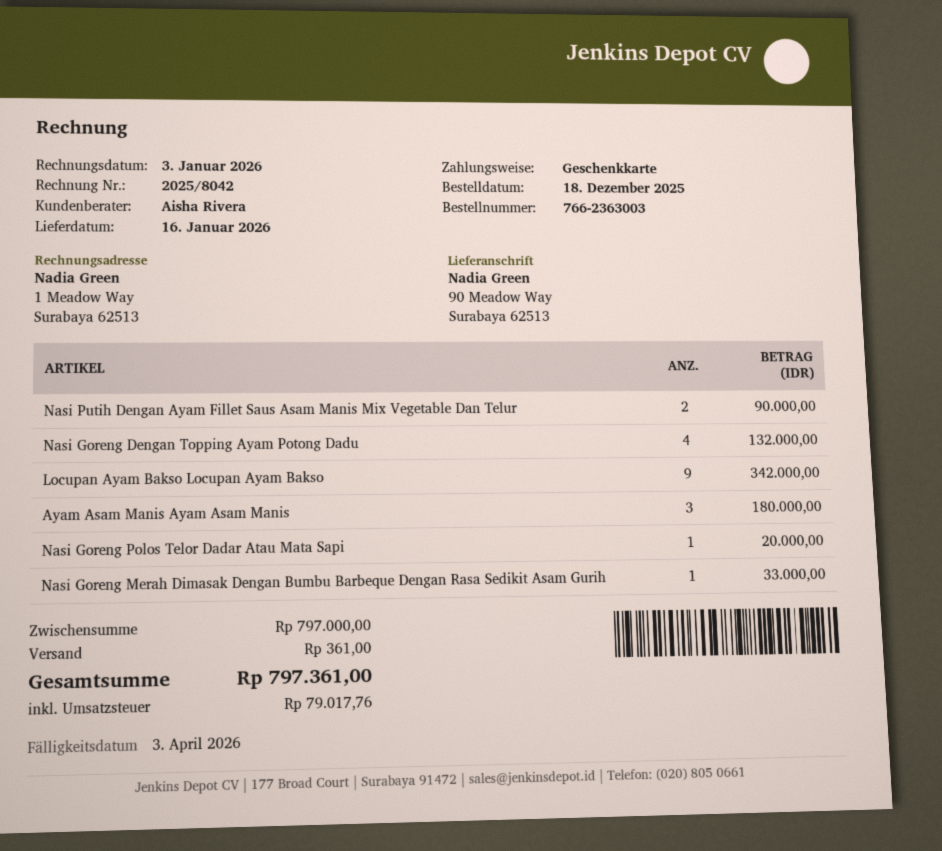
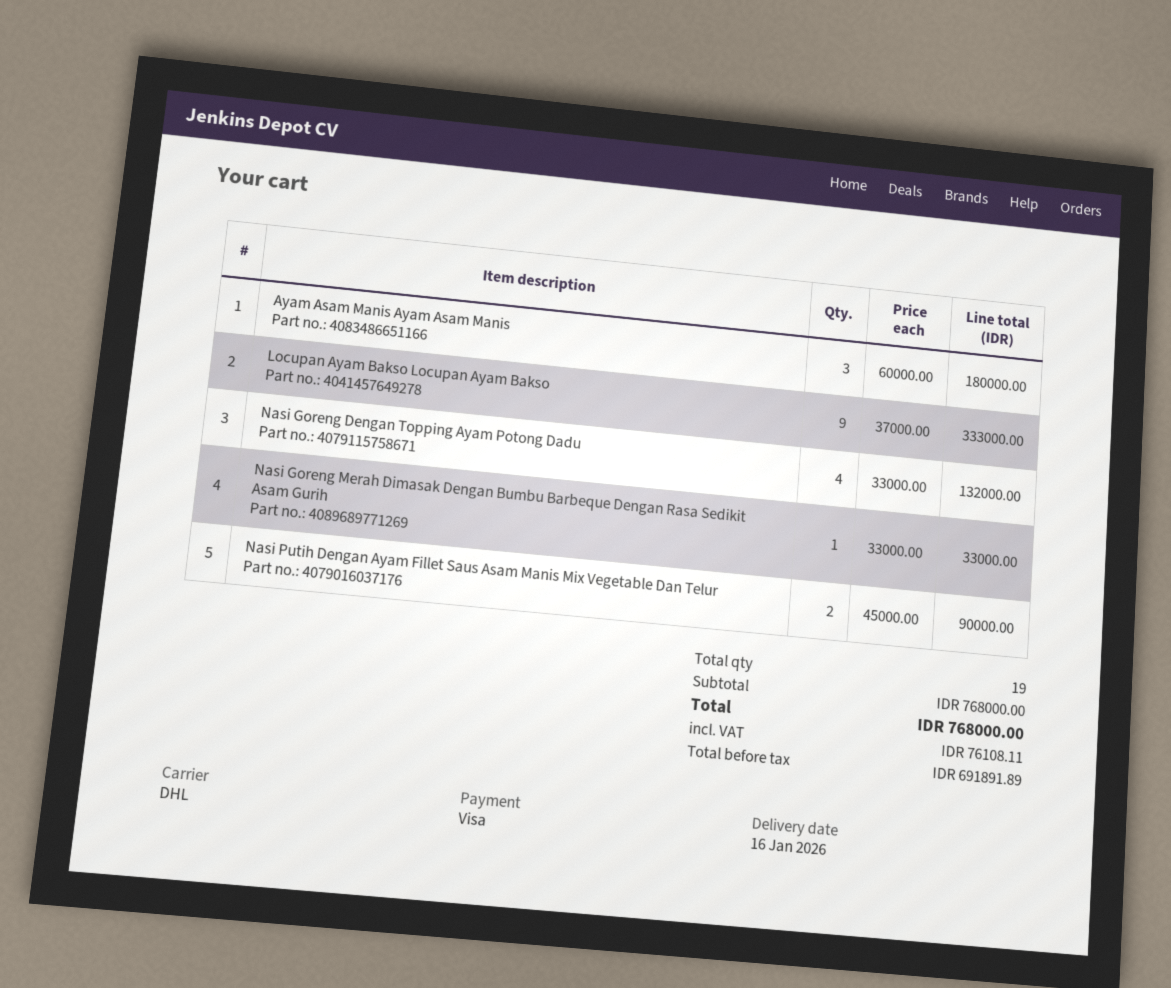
payment method: gift card -> Visa
Locupan Ayam Bakso Locupan Ayam Bakso: 9 for 342000.00 -> 9 for 333000.00
Nasi Goreng Polos Telor Dadar Atau Mata Sapi: 1 for 20000.00 -> none
subtotal: 797000.00 -> 768000.00
shipping: 361.00 -> none
tax: 79017.76 -> 76108.11
total: 797361.00 -> 768000.00

